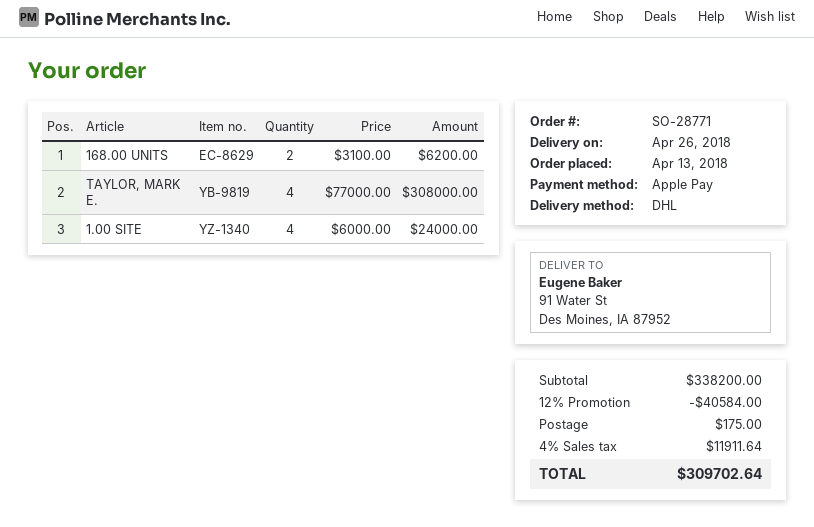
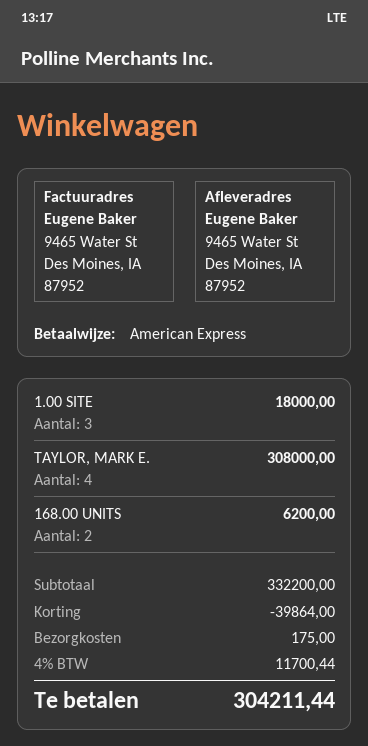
payment method: Apple Pay -> American Express
ship to: 91 Water St, Des Moines, IA 87952 -> 9465 Water St, Des Moines, IA 87952
1.00 SITE: 4 for 24000.00 -> 3 for 18000.00
subtotal: 338200.00 -> 332200.00
discount: 40584.00 -> 39864.00
tax: 4% = 11911.64 -> 4% = 11700.44
total: 309702.64 -> 304211.44

